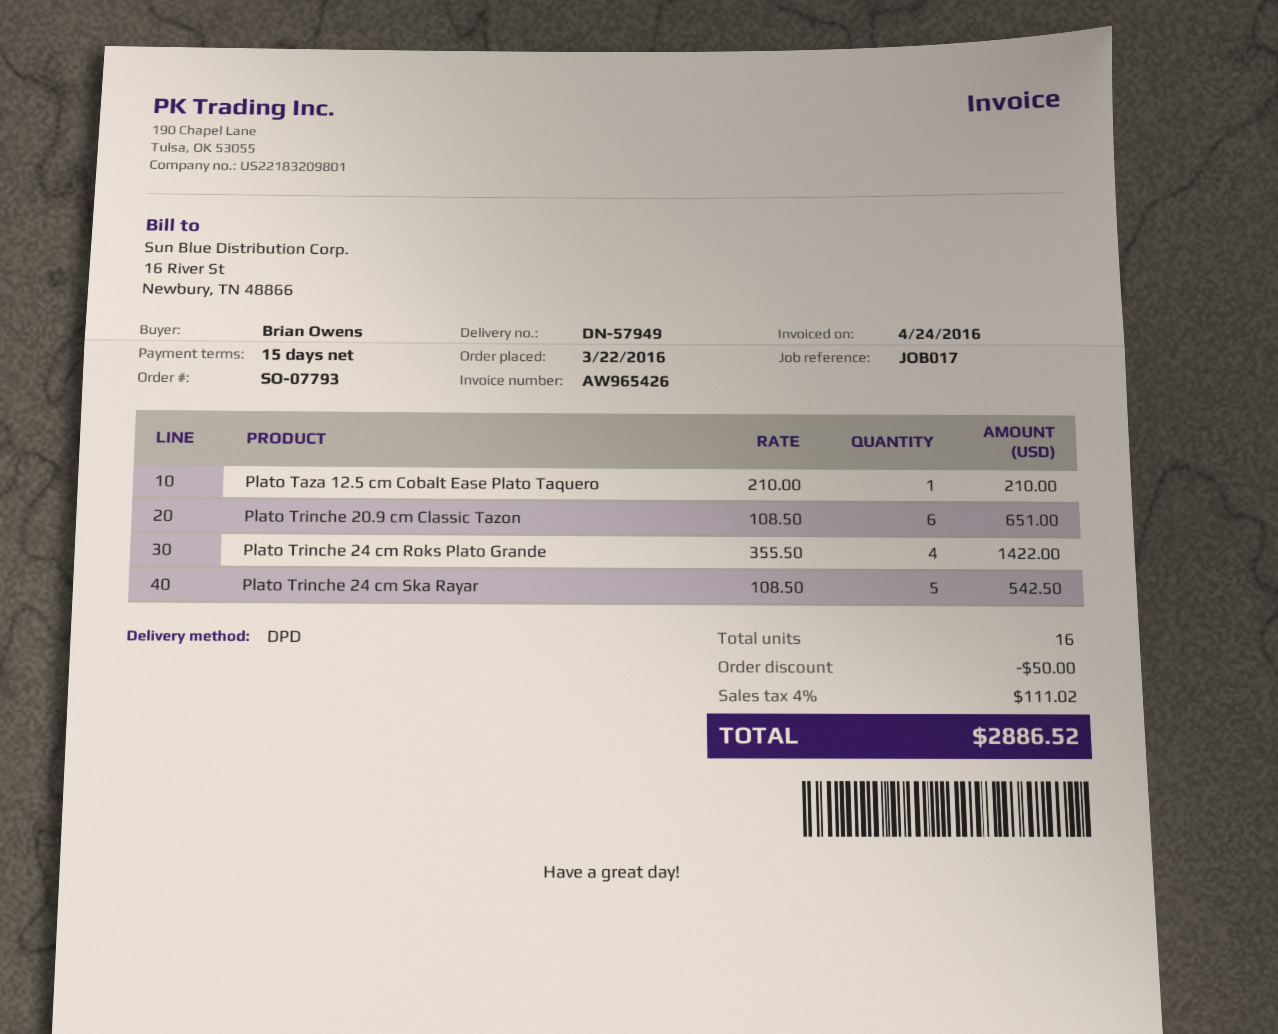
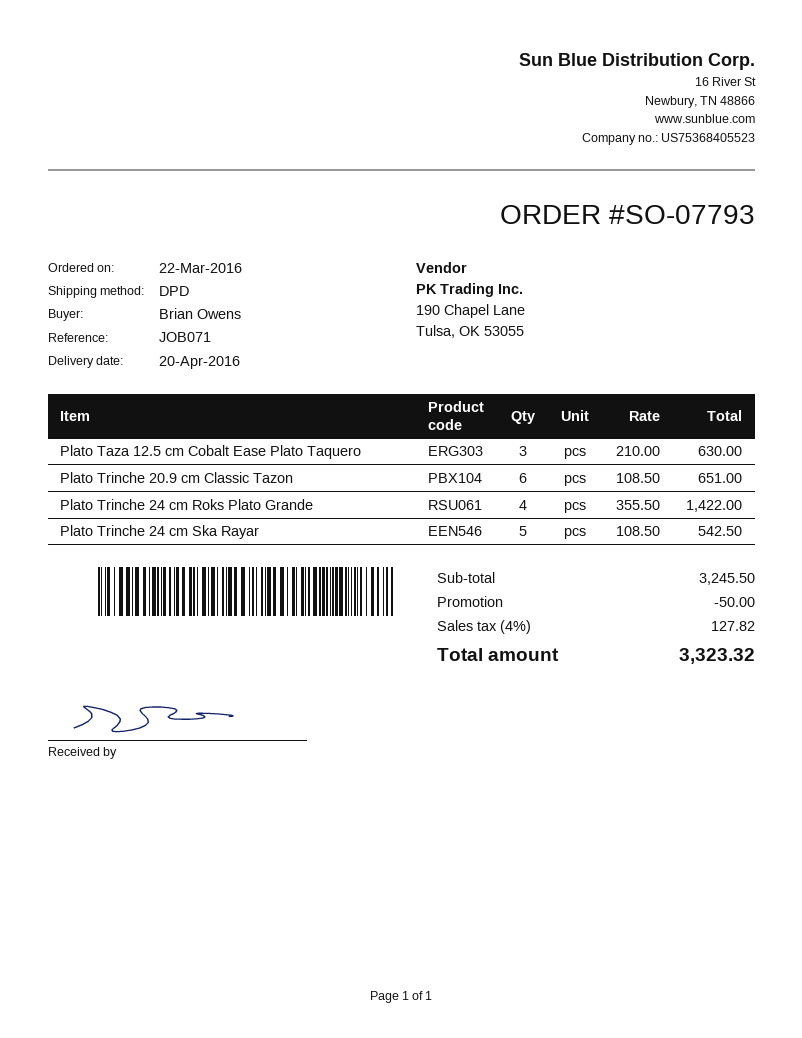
reference: JOB017 -> JOB071
Plato Taza 12.5 cm Cobalt Ease Plato Taquero: 1 x 210.00 = 210.00 -> 3 x 210.00 = 630.00
tax: 4% = 111.02 -> 4% = 127.82
total: 2886.52 -> 3323.32

